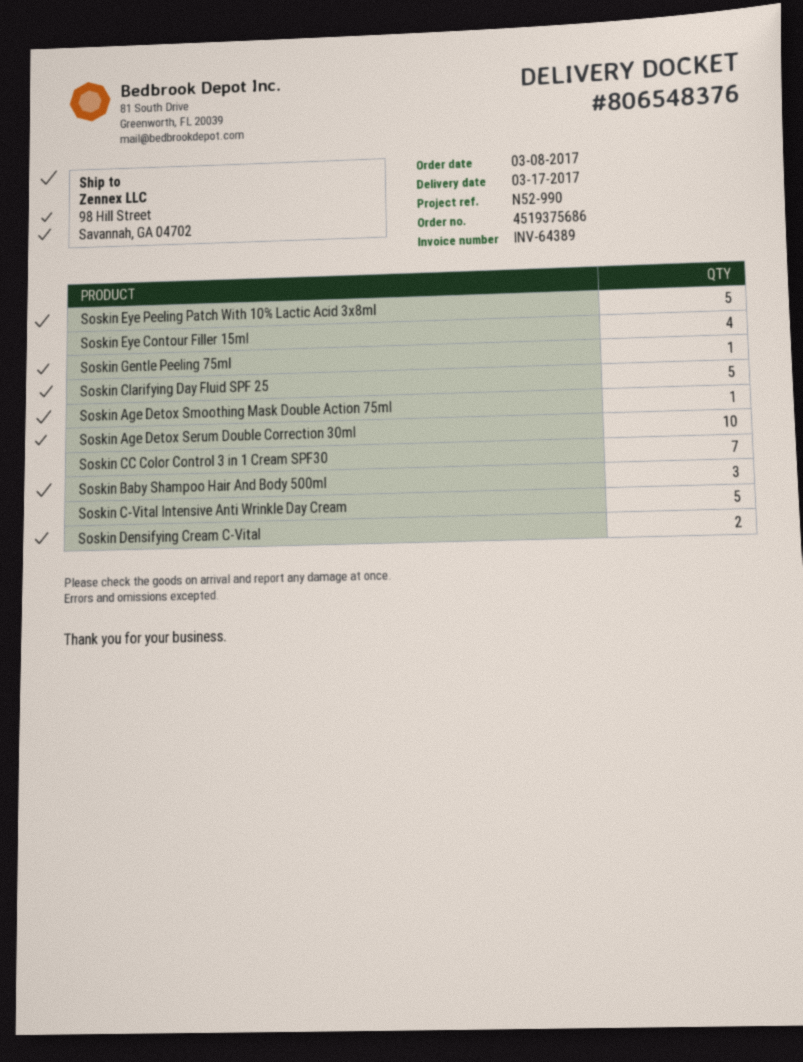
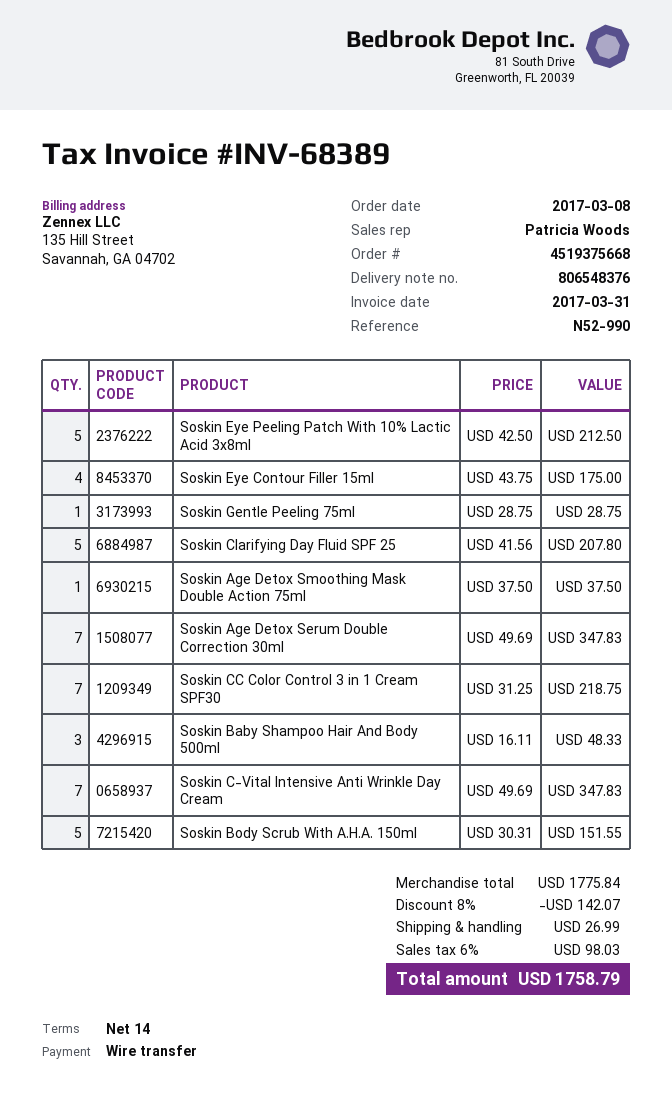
order number: 4519375686 -> 4519375668
invoice number: INV-64389 -> INV-68389
Soskin Age Detox Serum Double Correction 30ml: 10 -> 7
Soskin C-Vital Intensive Anti Wrinkle Day Cream: 5 -> 7
Soskin Densifying Cream C-Vital: 2 -> none
Soskin Body Scrub With A.H.A. 150ml: none -> 5

